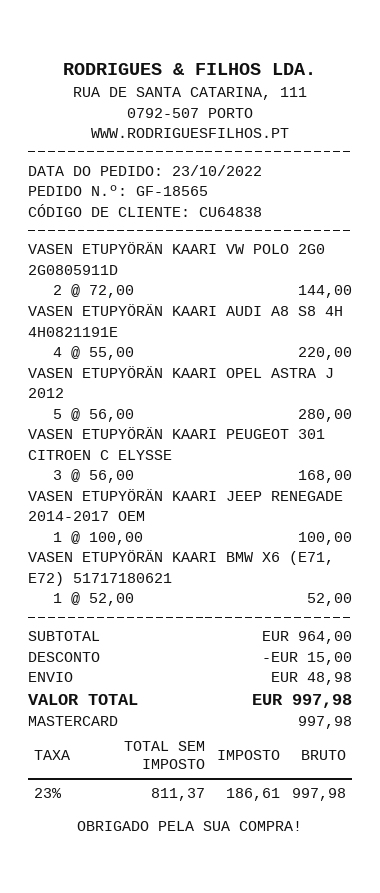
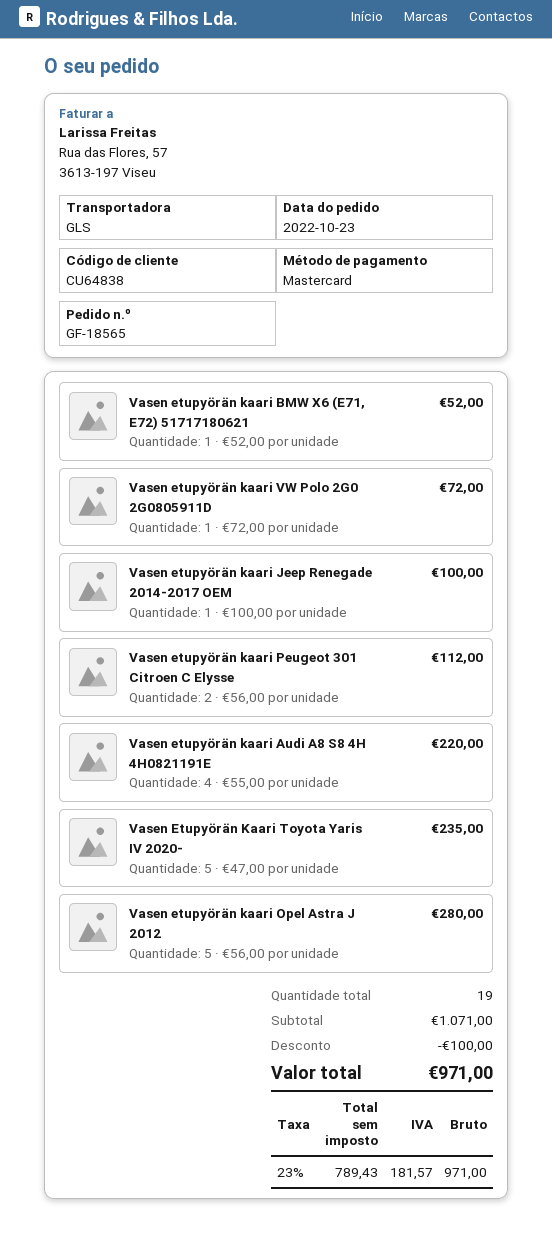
VASEN ETUPYÖRÄN KAARI VW POLO 2G0 2G0805911D: 2 x 72.00 = 144.00 -> 1 x 72.00 = 72.00
VASEN ETUPYÖRÄN KAARI PEUGEOT 301 CITROEN C ELYSSE: 3 x 56.00 = 168.00 -> 2 x 56.00 = 112.00
Vasen Etupyörän Kaari Toyota Yaris IV 2020-: none -> 5 x 47.00 = 235.00
subtotal: 964.00 -> 1071.00
discount: 15.00 -> 100.00
shipping: 48.98 -> none
net: 811.37 -> 789.43
tax: 23% = 186.61 -> 23% = 181.57
total: 997.98 -> 971.00

